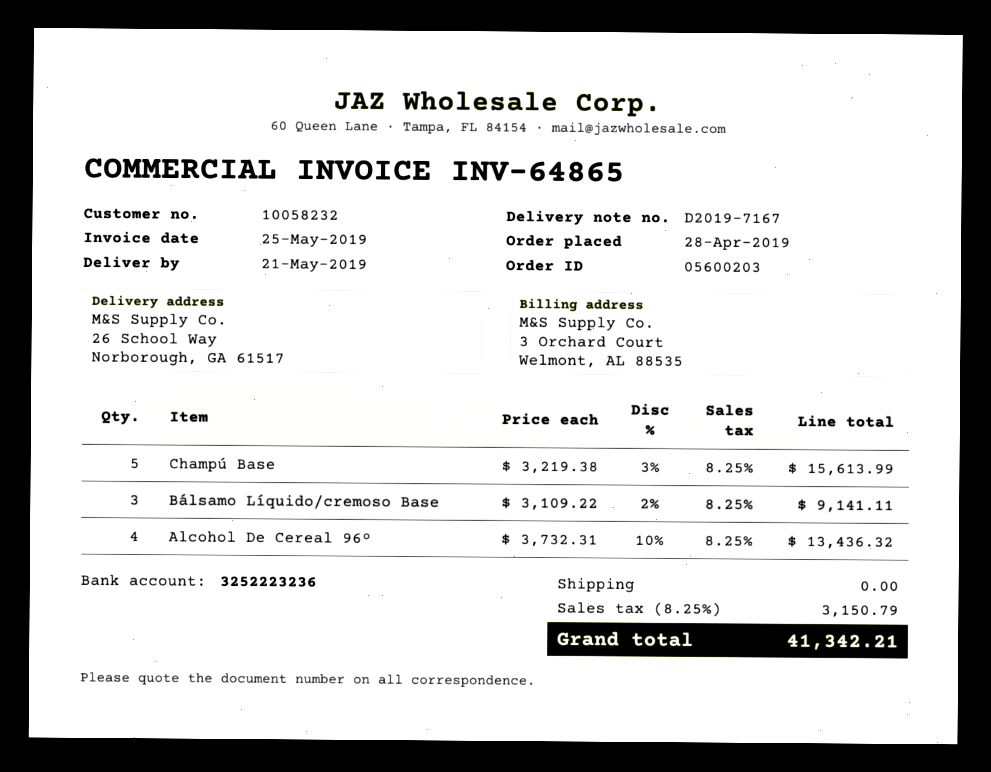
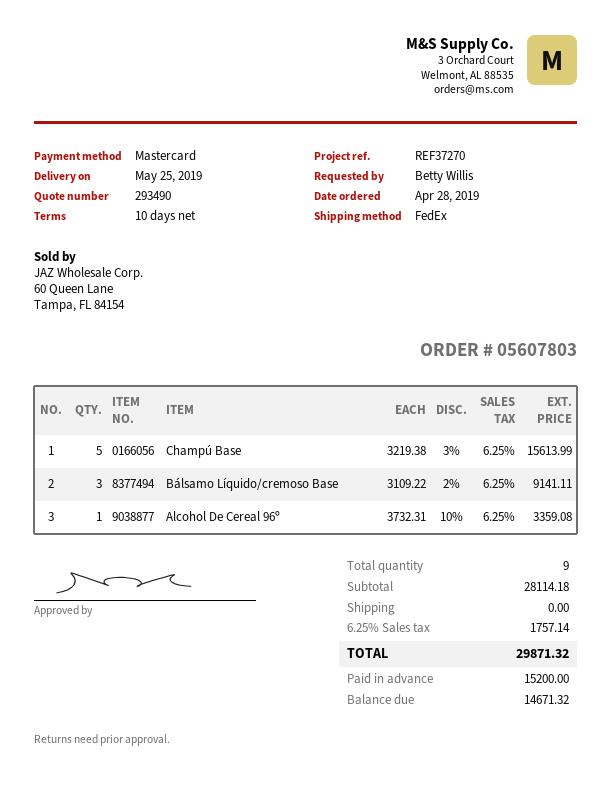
order number: 05600203 -> 05607803
delivery date: 2019-05-21 -> 2019-05-25
Alcohol De Cereal 96º: 4 x 3732.31 - 10% = 13436.32 -> 1 x 3732.31 - 10% = 3359.08
tax: 8.25% = 3150.79 -> 6.25% = 1757.14
total: 41342.21 -> 29871.32

